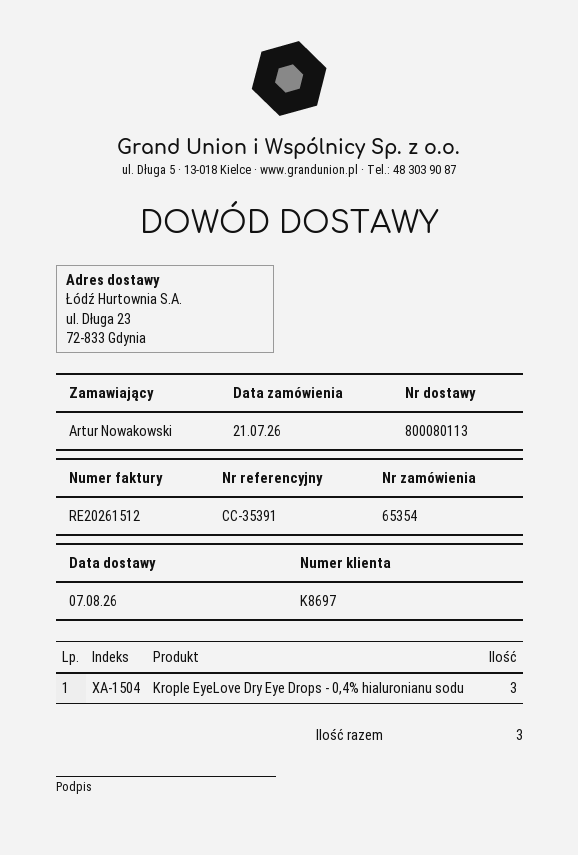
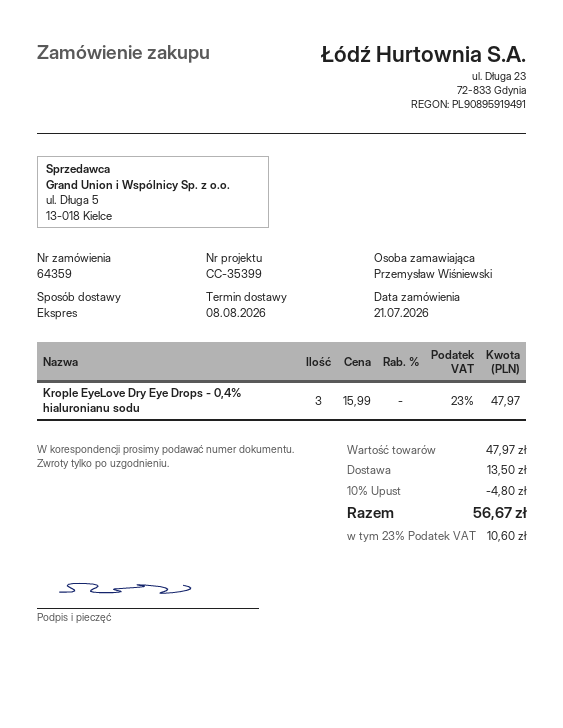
order number: 65354 -> 64359
delivery date: 2026-08-07 -> 2026-08-08
reference: CC-35391 -> CC-35399
ordered by: Artur Nowakowski -> Przemysław Wiśniewski

